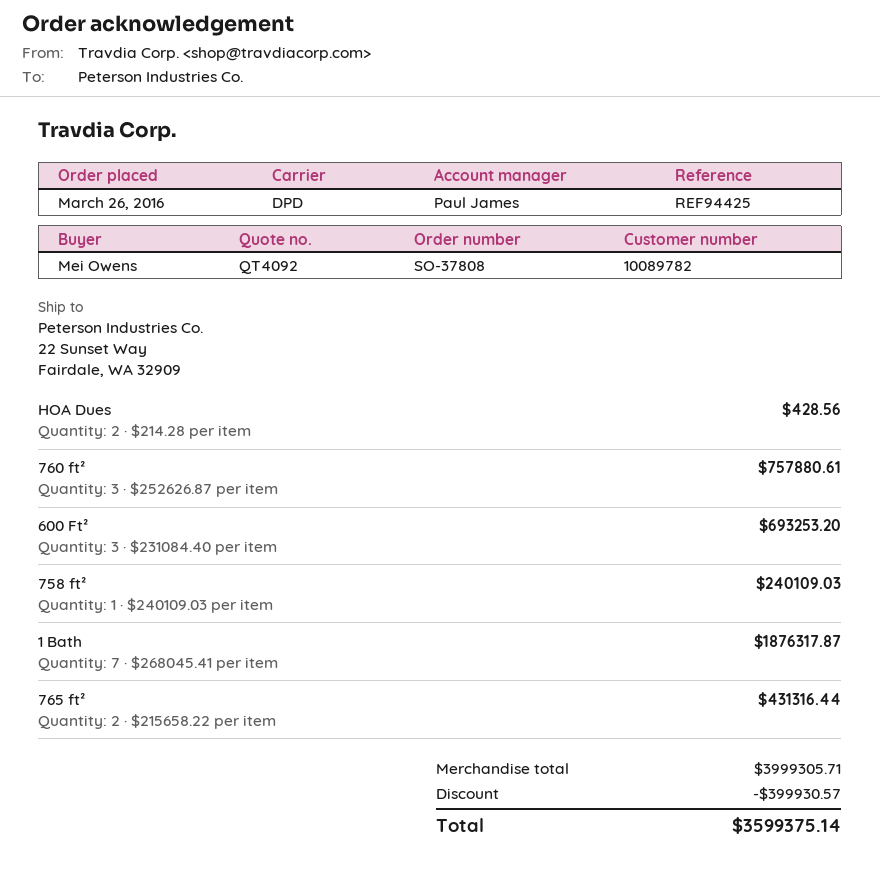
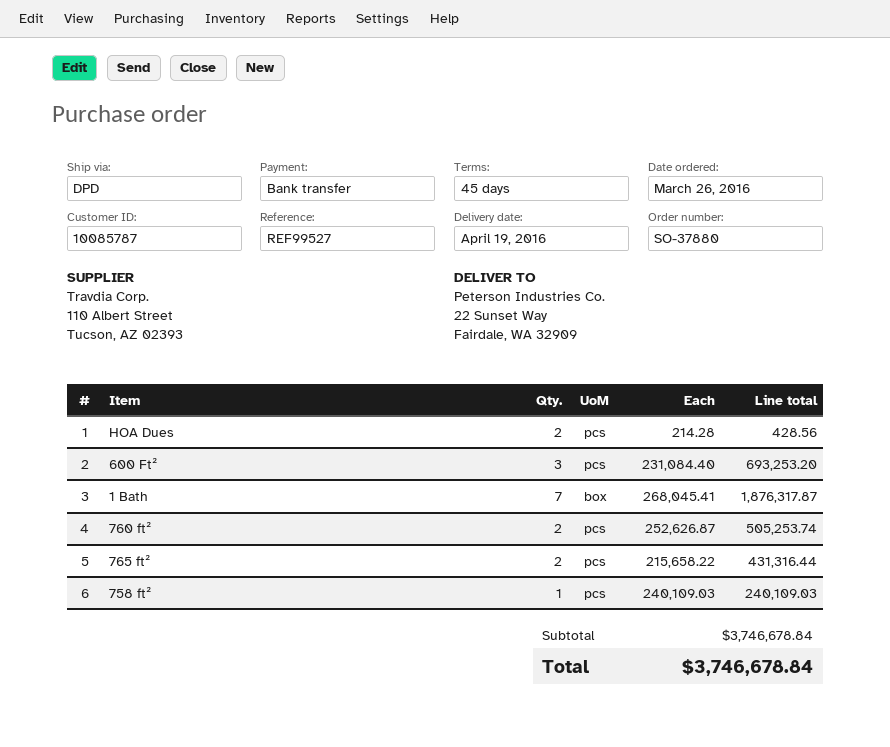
order number: SO-37808 -> SO-37880
customer number: 10089782 -> 10085787
reference: REF94425 -> REF99527
760 ft²: 3 x 252626.87 = 757880.61 -> 2 x 252626.87 = 505253.74
subtotal: 3999305.71 -> 3746678.84
discount: 399930.57 -> none
total: 3599375.14 -> 3746678.84

